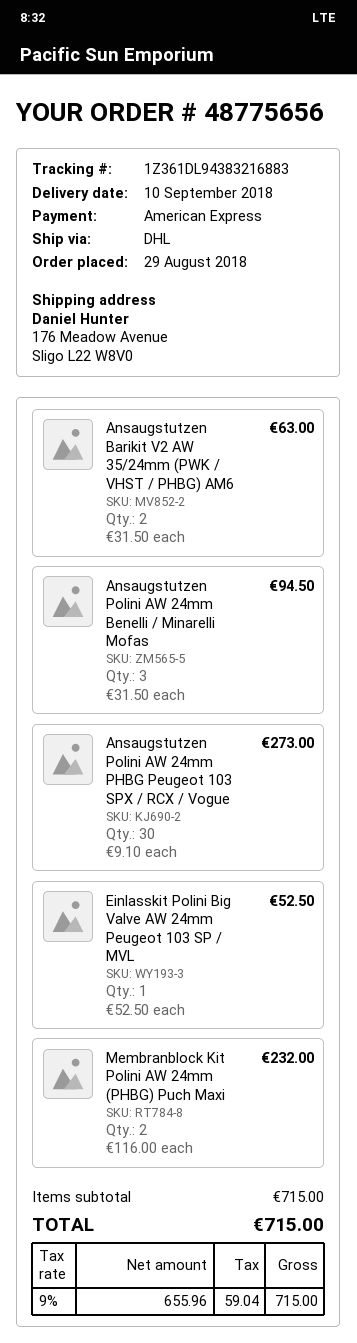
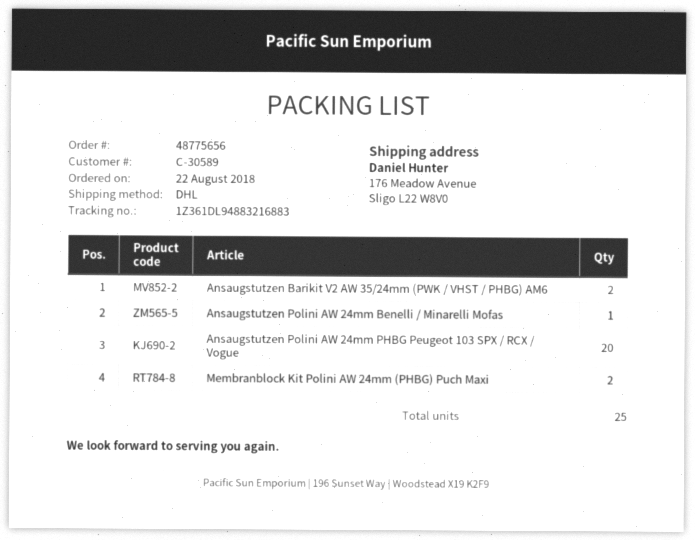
order date: 2018-08-29 -> 2018-08-22
tracking number: 1Z361DL94383216883 -> 1Z361DL94883216883
Ansaugstutzen Polini AW 24mm Benelli / Minarelli Mofas: 3 -> 1
Ansaugstutzen Polini AW 24mm PHBG Peugeot 103 SPX / RCX / Vogue: 30 -> 20
Einlasskit Polini Big Valve AW 24mm Peugeot 103 SP / MVL: 1 -> none

